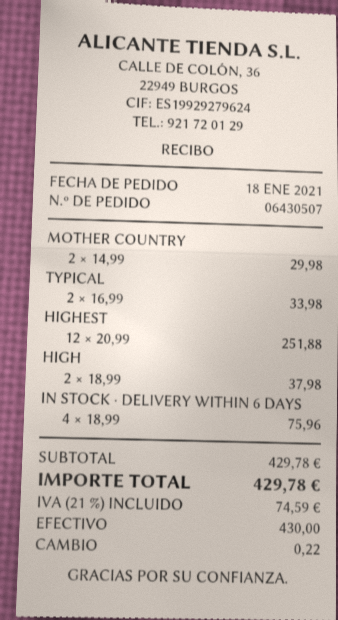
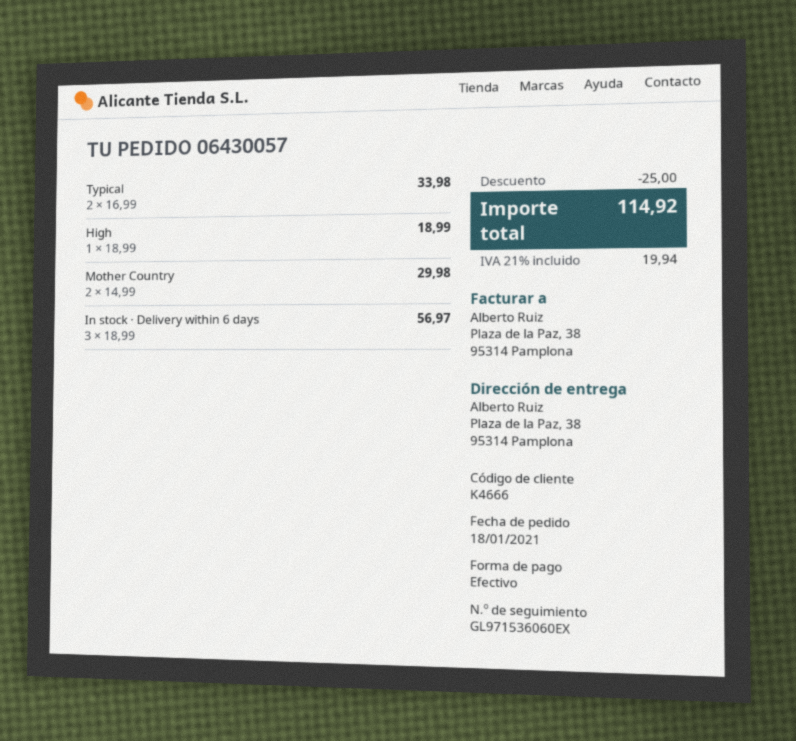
order number: 06430507 -> 06430057
HIGHEST: 12 x 20.99 = 251.88 -> none
HIGH: 2 x 18.99 = 37.98 -> 1 x 18.99 = 18.99
IN STOCK · DELIVERY WITHIN 6 DAYS: 4 x 18.99 = 75.96 -> 3 x 18.99 = 56.97
discount: none -> 25.00
tax: 21% = 74.59 -> 21% = 19.94
total: 429.78 -> 114.92

